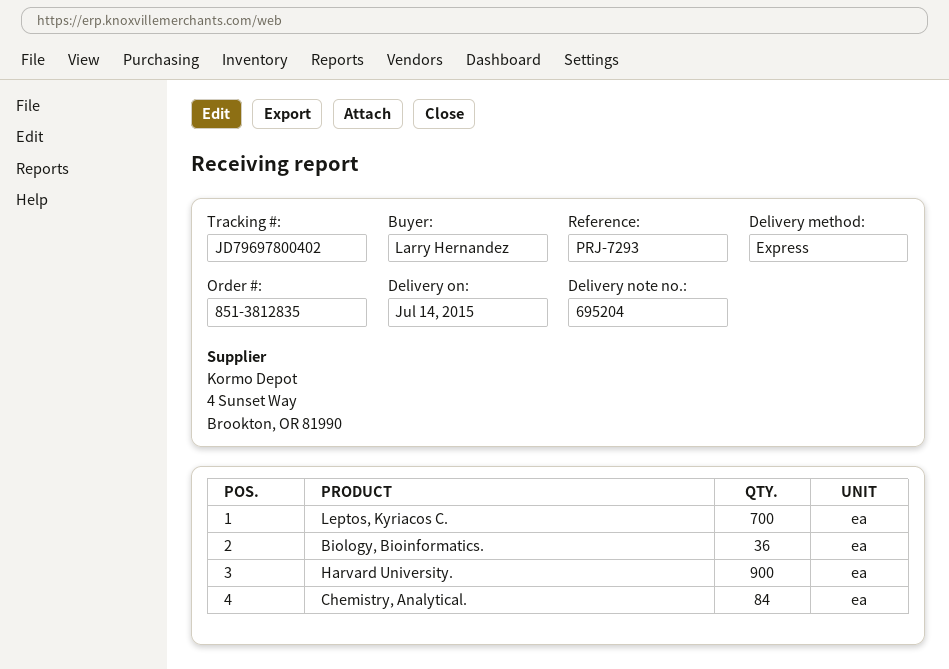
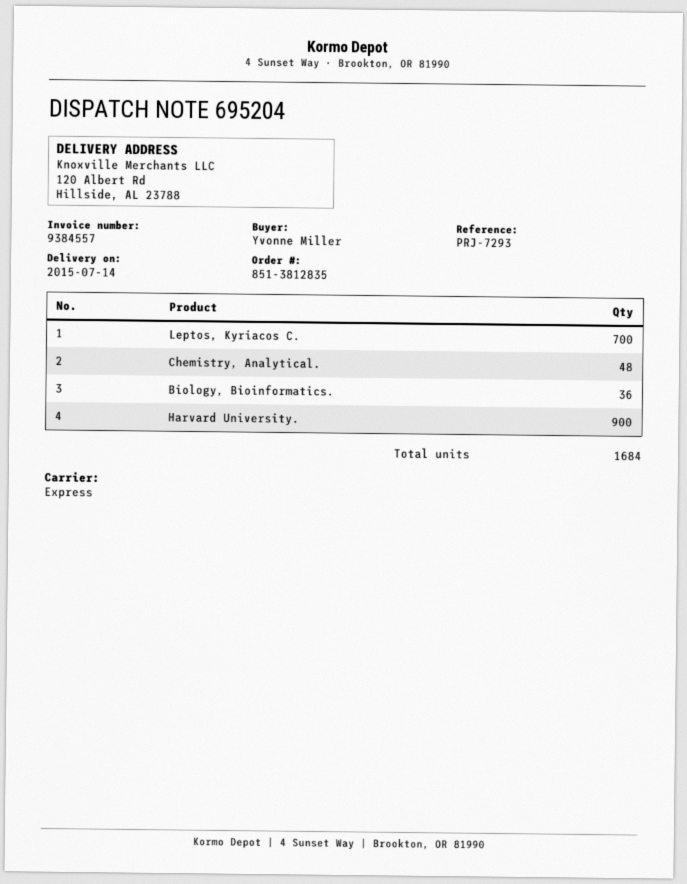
ordered by: Larry Hernandez -> Yvonne Miller
Chemistry, Analytical.: 84 -> 48

